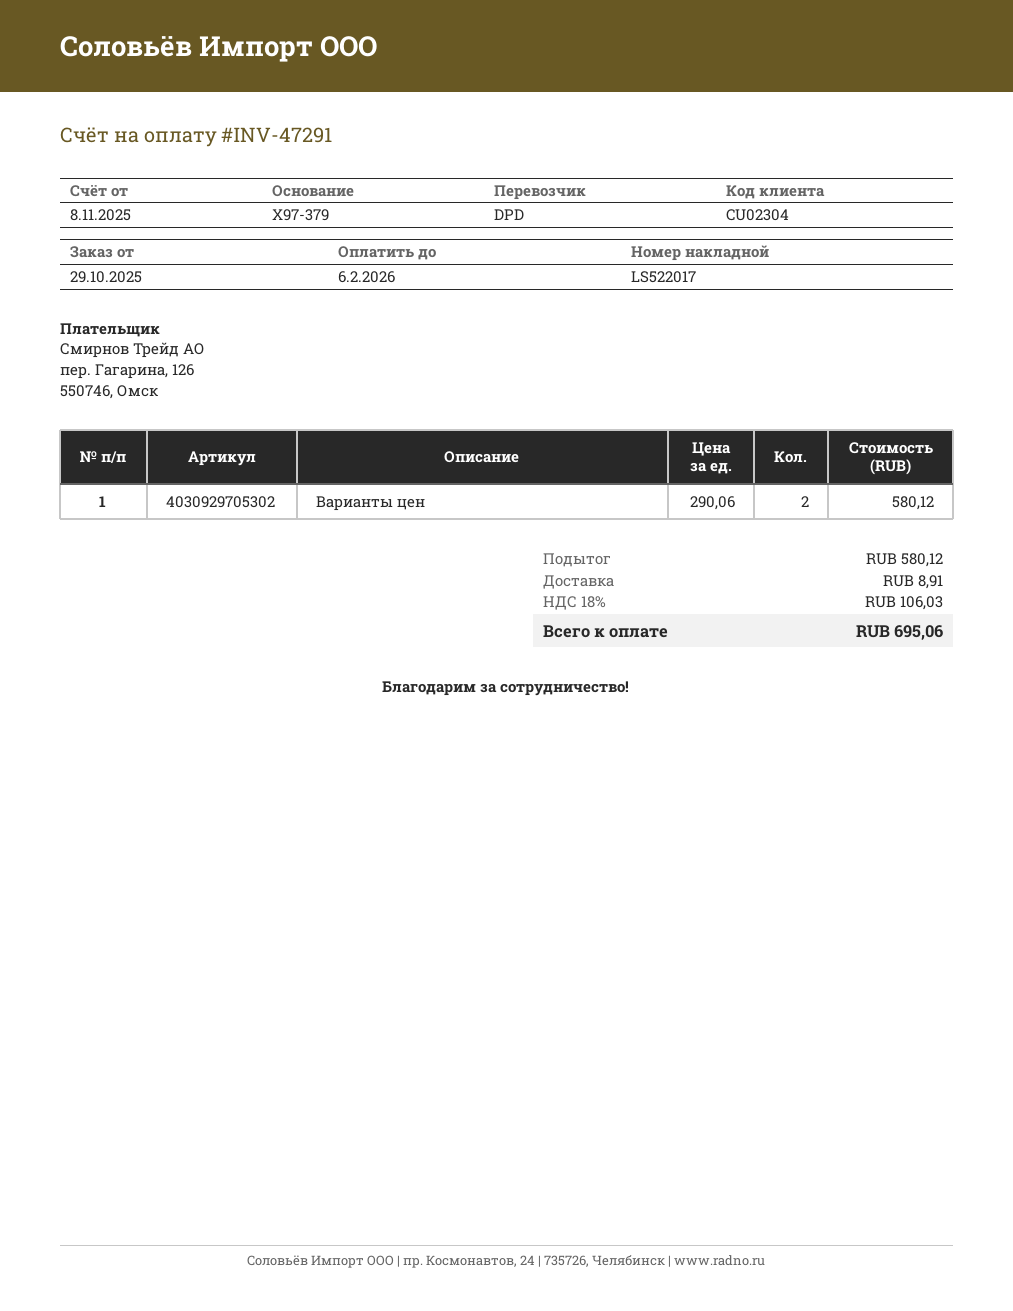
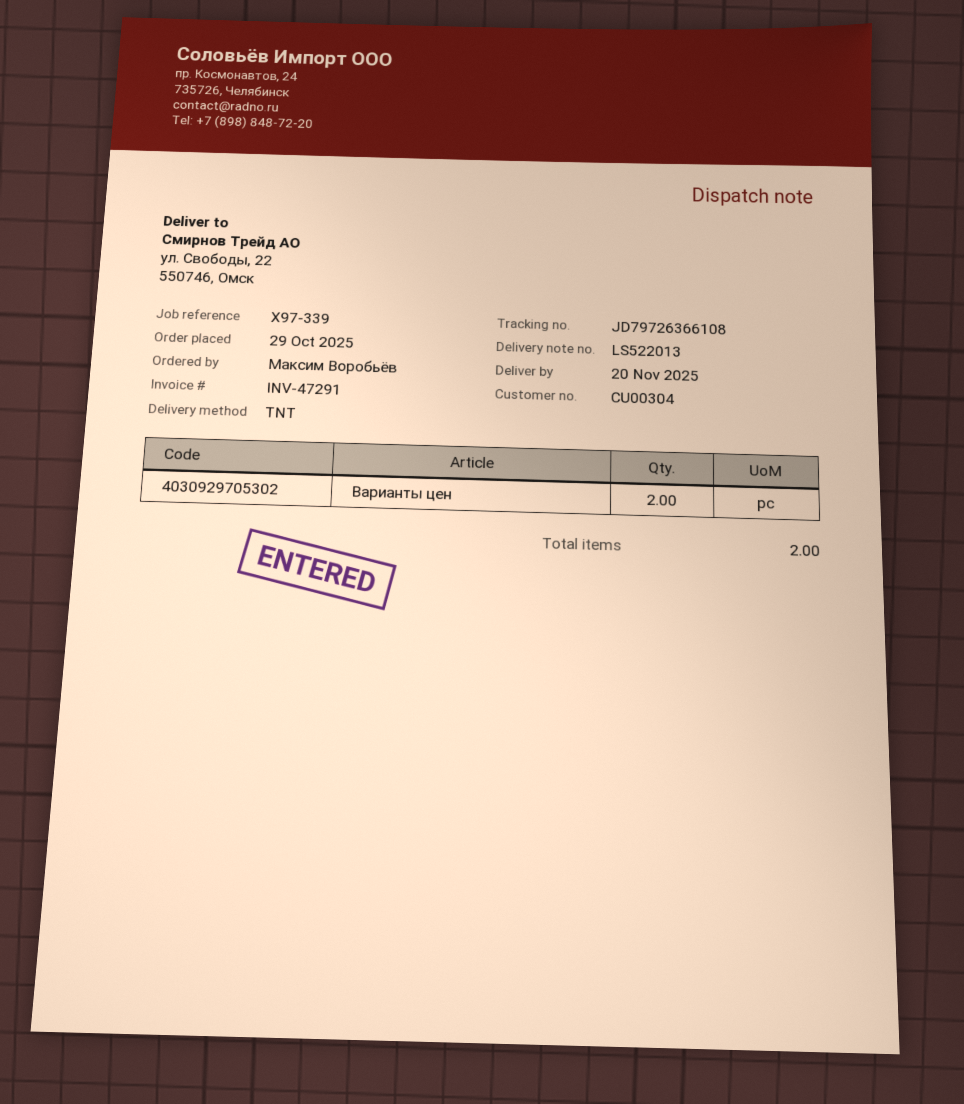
delivery note number: LS522017 -> LS522013
customer number: CU02304 -> CU00304
reference: X97-379 -> X97-339
shipping method: DPD -> TNT

